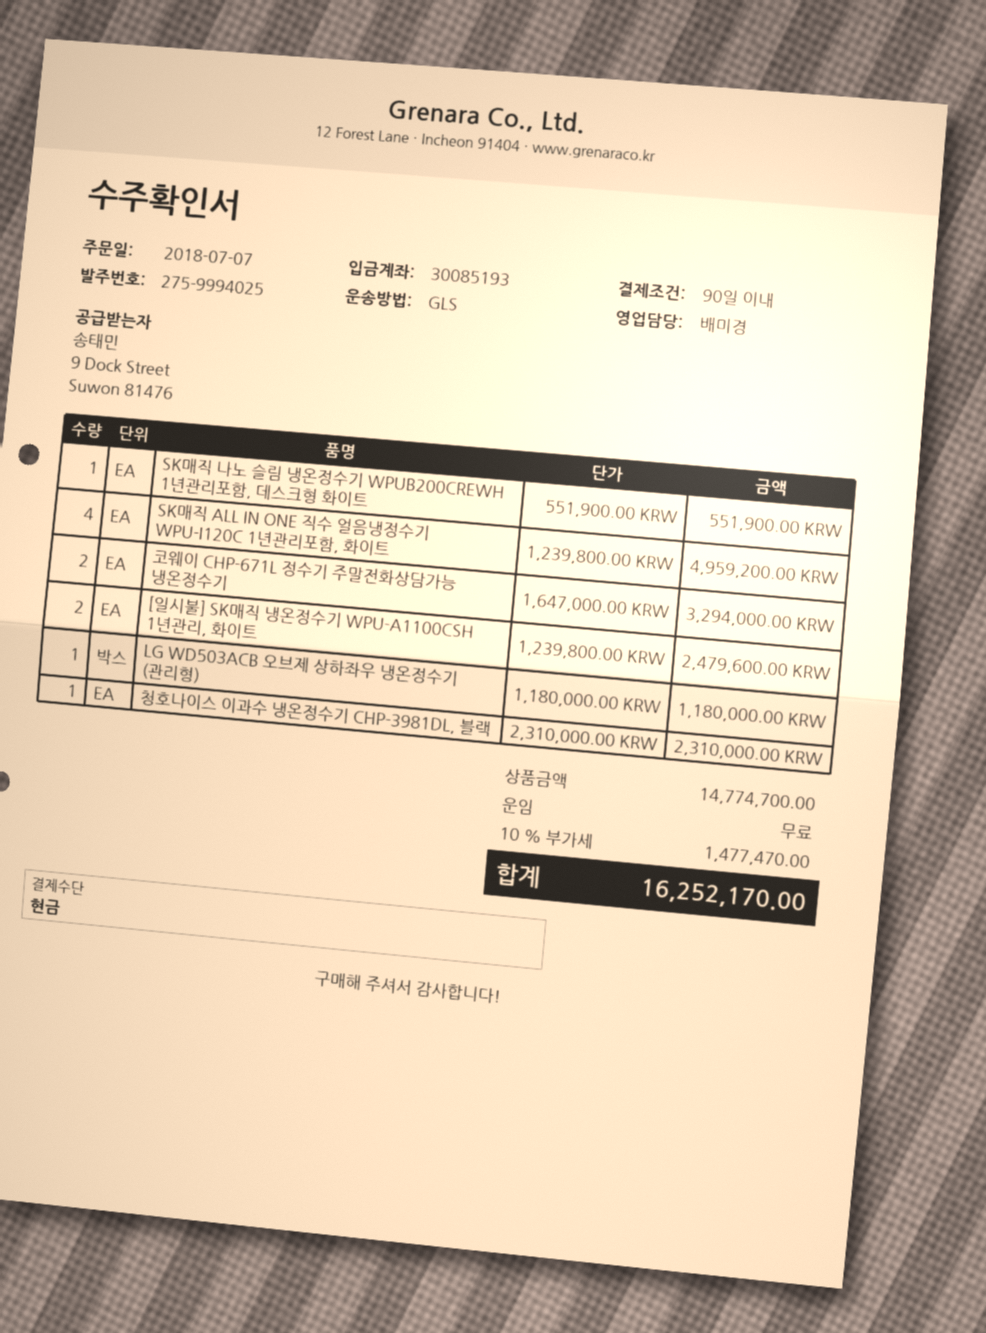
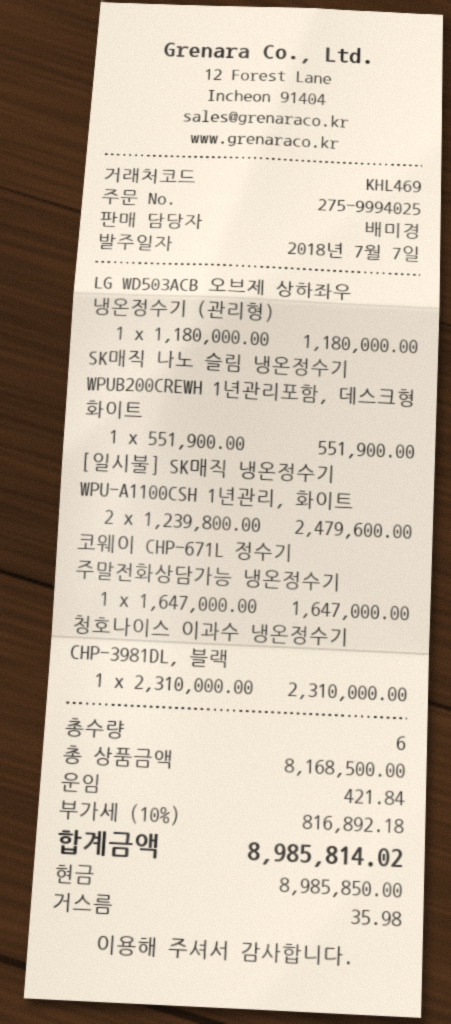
SK매직 ALL IN ONE 직수 얼음냉정수기 WPU-I120C 1년관리포함, 화이트: 4 x 1239800.00 = 4959200.00 -> none
코웨이 CHP-671L 정수기 주말전화상담가능 냉온정수기: 2 x 1647000.00 = 3294000.00 -> 1 x 1647000.00 = 1647000.00
subtotal: 14774700.00 -> 8168500.00
shipping: 0.00 -> 421.84
tax: 10% = 1477470.00 -> 10% = 816892.18
total: 16252170.00 -> 8985814.02

